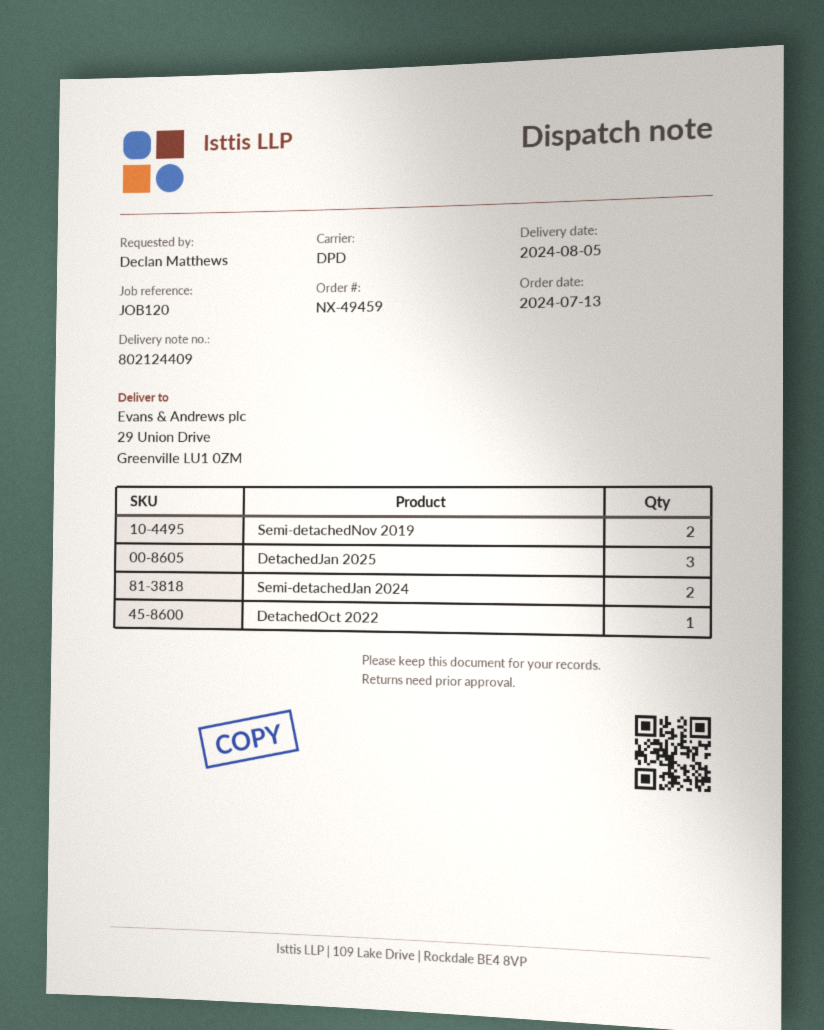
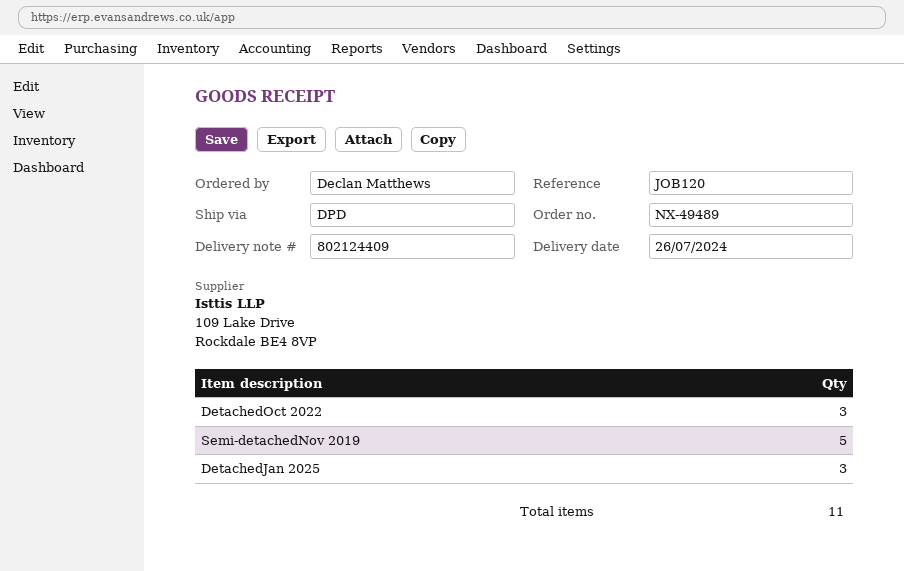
order number: NX-49459 -> NX-49489
delivery date: 2024-08-05 -> 2024-07-26
Semi-detachedNov 2019: 2 -> 5
Semi-detachedJan 2024: 2 -> none
DetachedOct 2022: 1 -> 3

